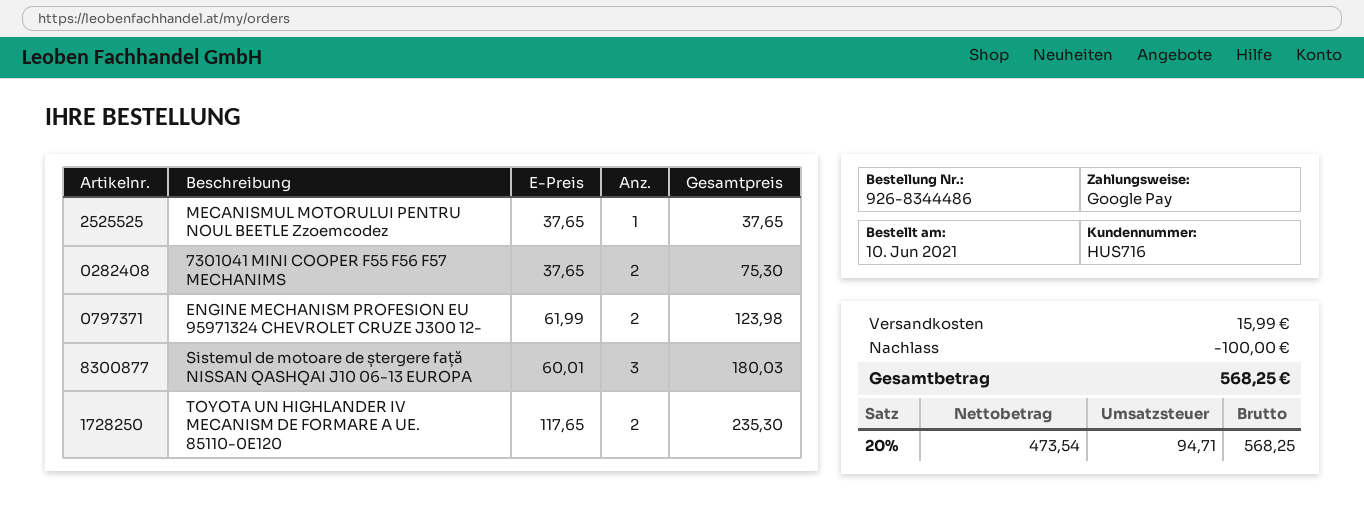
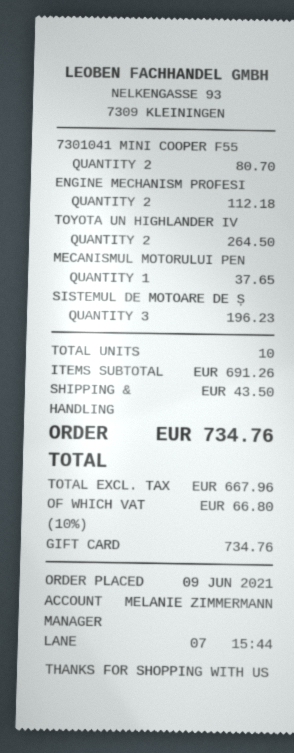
order date: 2021-06-10 -> 2021-06-09
payment method: Google Pay -> gift card
7301041 MINI COOPER F55 F56 F57 MECHANIMS: 2 for 75.30 -> 2 for 80.70
ENGINE MECHANISM PROFESION EU 95971324 CHEVROLET CRUZE J300 12-: 2 for 123.98 -> 2 for 112.18
Sistemul de motoare de ștergere față NISSAN QASHQAI J10 06-13 EUROPA: 3 for 180.03 -> 3 for 196.23
TOYOTA UN HIGHLANDER IV MECANISM DE FORMARE A UE. 85110-0E120: 2 for 235.30 -> 2 for 264.50
discount: 100.00 -> none
shipping: 15.99 -> 43.50
net: 473.54 -> 667.96
tax: 20% = 94.71 -> 10% = 66.80
total: 568.25 -> 734.76

